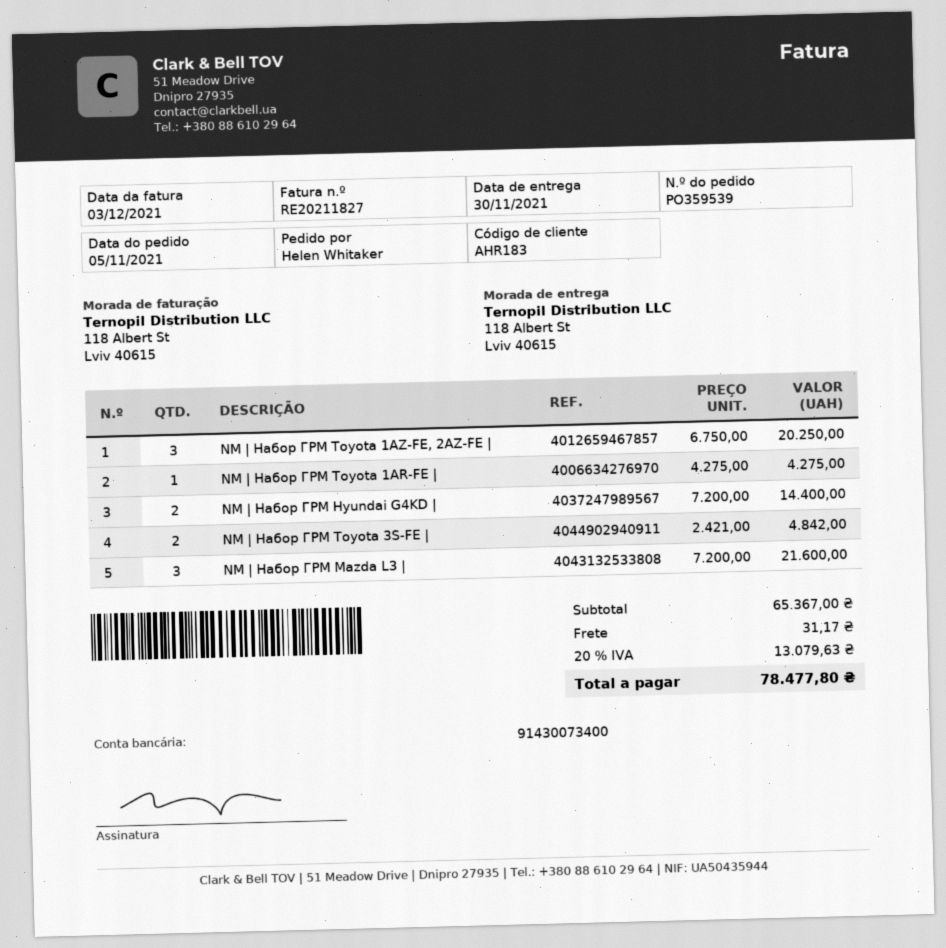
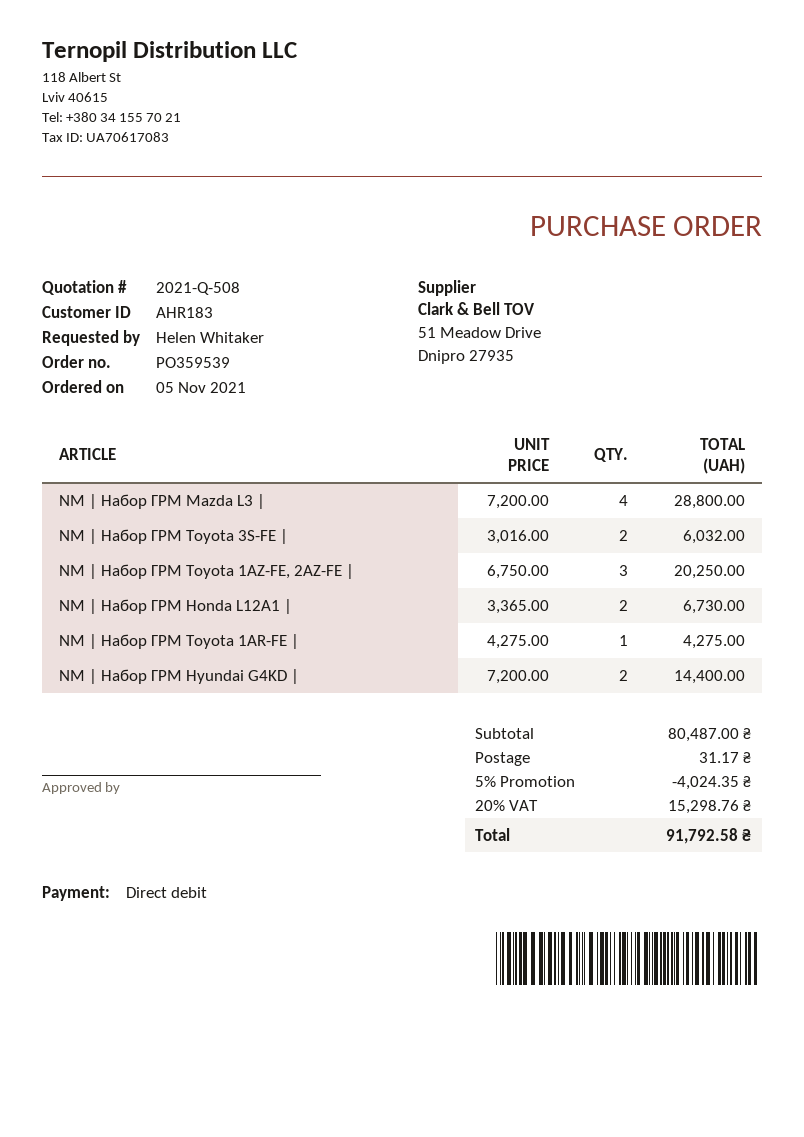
NM | Набор ГРМ Toyota 3S-FE |: 2 x 2421.00 = 4842.00 -> 2 x 3016.00 = 6032.00
NM | Набор ГРМ Mazda L3 |: 3 x 7200.00 = 21600.00 -> 4 x 7200.00 = 28800.00
NM | Набор ГРМ Honda L12A1 |: none -> 2 x 3365.00 = 6730.00
subtotal: 65367.00 -> 80487.00
discount: none -> 5% = 4024.35
tax: 20% = 13079.63 -> 20% = 15298.76
total: 78477.80 -> 91792.58

